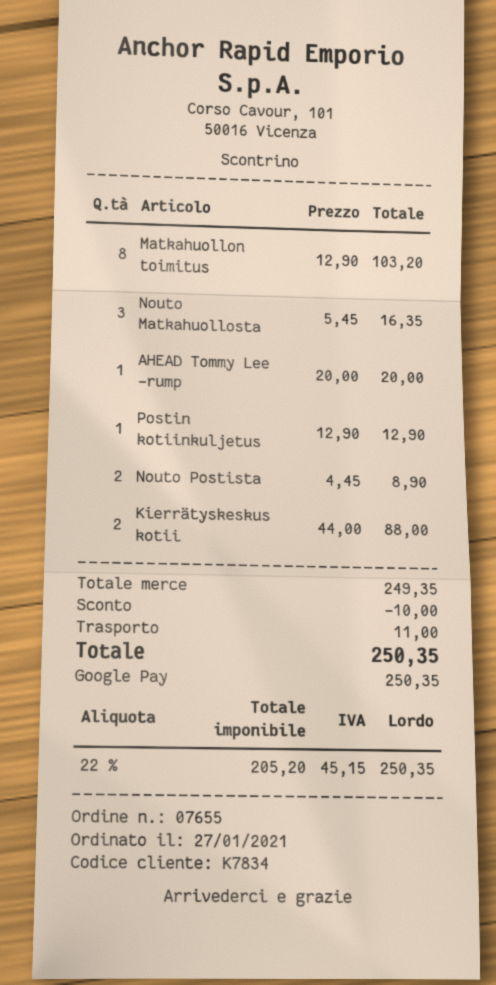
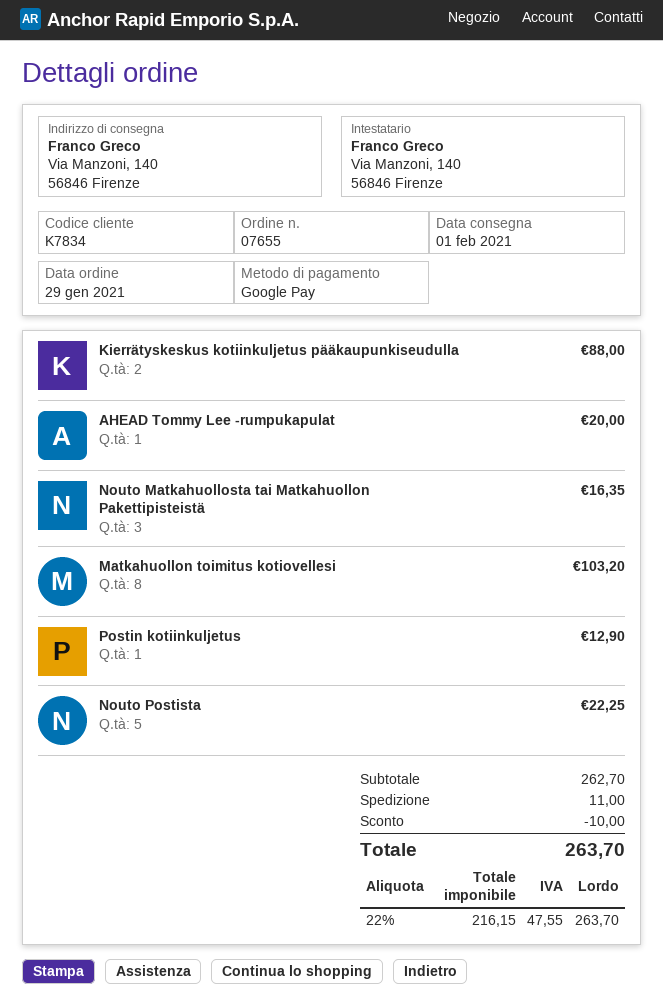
order date: 2021-01-27 -> 2021-01-29
Nouto Postista: 2 for 8.90 -> 5 for 22.25
subtotal: 249.35 -> 262.70
net: 205.20 -> 216.15
tax: 22% = 45.15 -> 22% = 47.55
total: 250.35 -> 263.70

